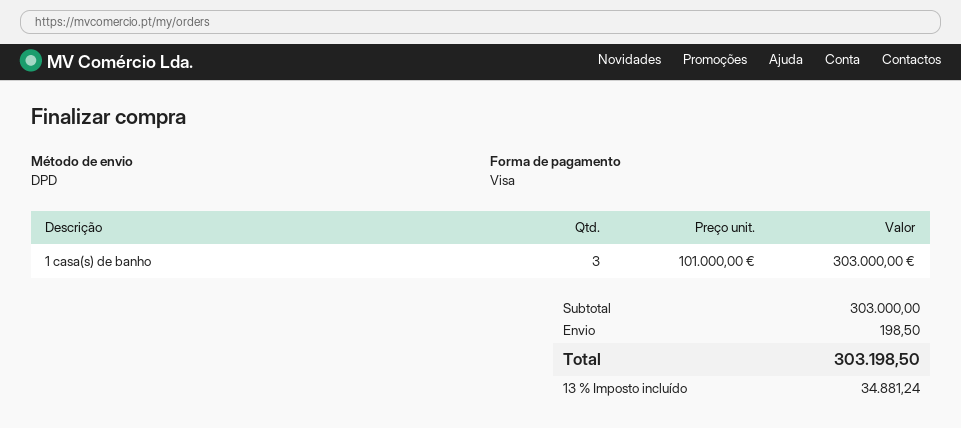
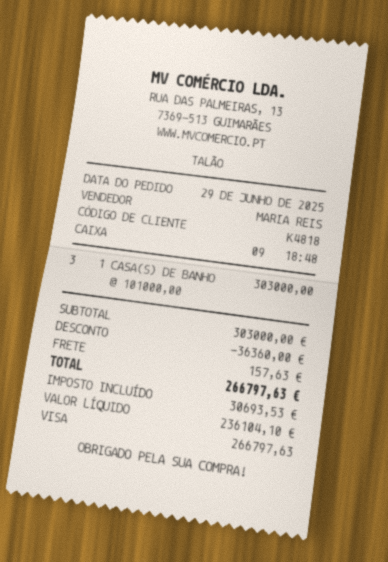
discount: none -> 36360.00
shipping: 198.50 -> 157.63
tax: 34881.24 -> 30693.53
total: 303198.50 -> 266797.63

